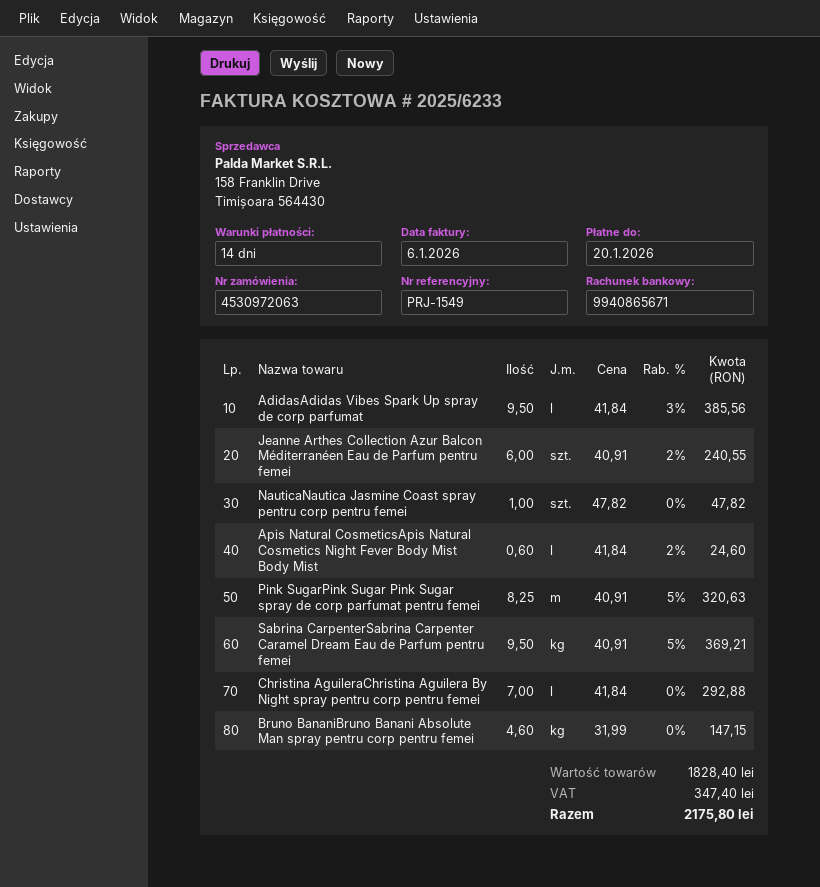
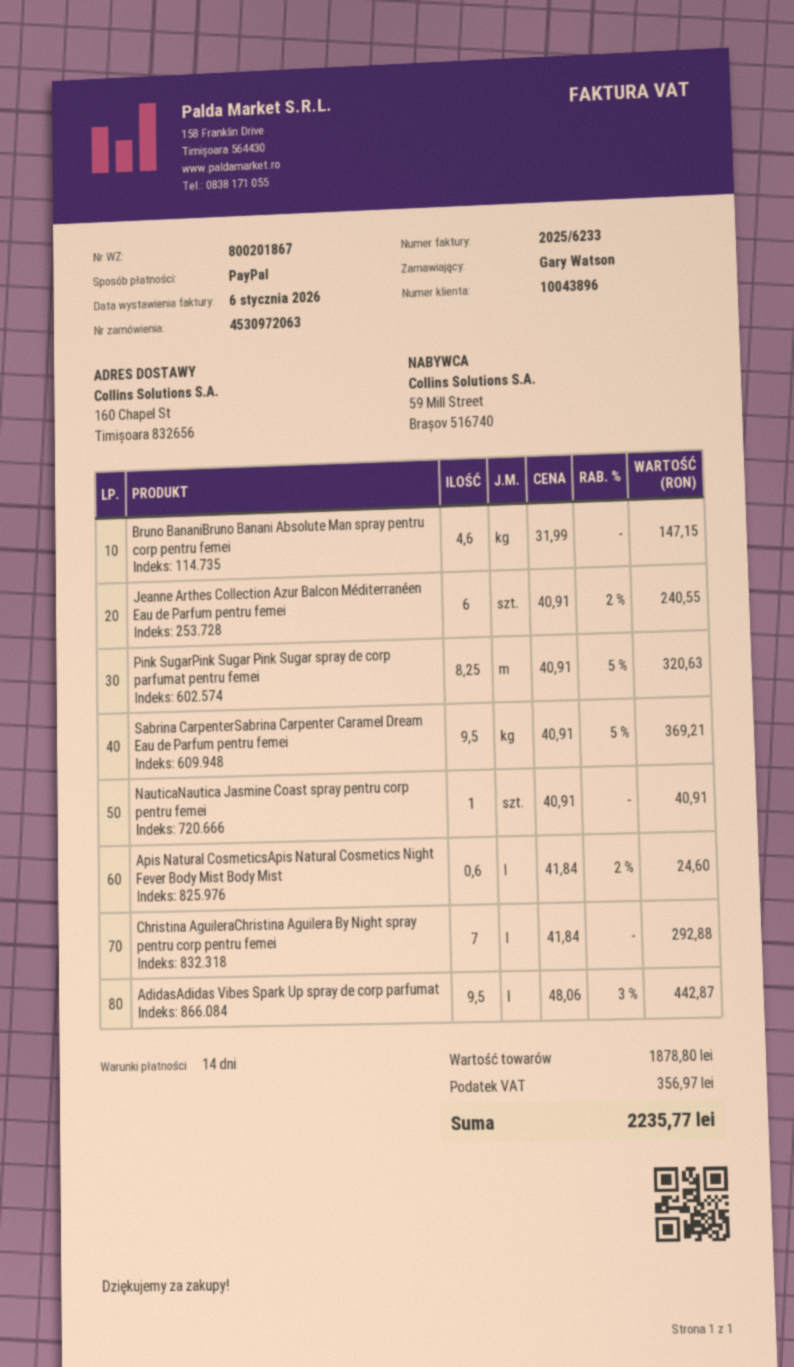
AdidasAdidas Vibes Spark Up spray de corp parfumat: 9.5 x 41.84 - 3% = 385.56 -> 9.5 x 48.06 - 3% = 442.87
NauticaNautica Jasmine Coast spray pentru corp pentru femei: 1 x 47.82 = 47.82 -> 1 x 40.91 = 40.91
subtotal: 1828.40 -> 1878.80
tax: 347.40 -> 356.97
total: 2175.80 -> 2235.77

